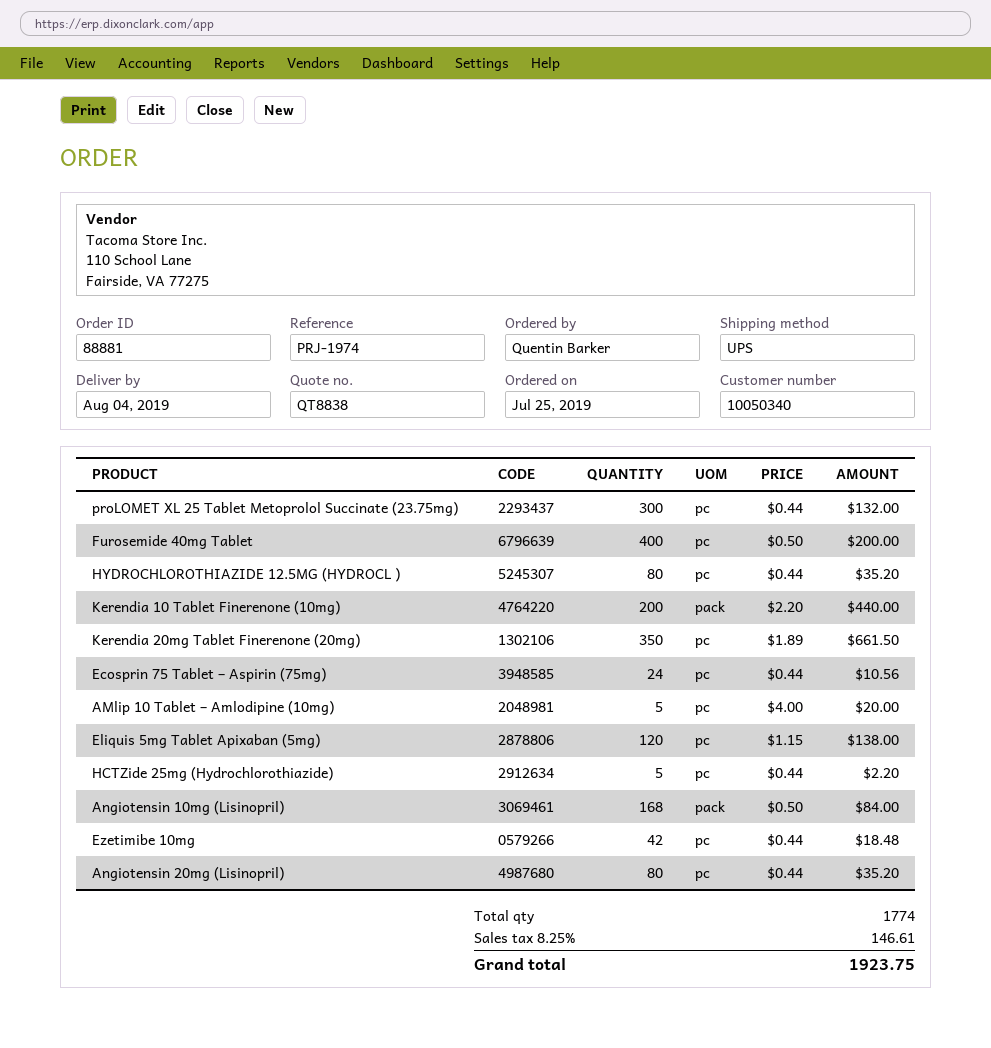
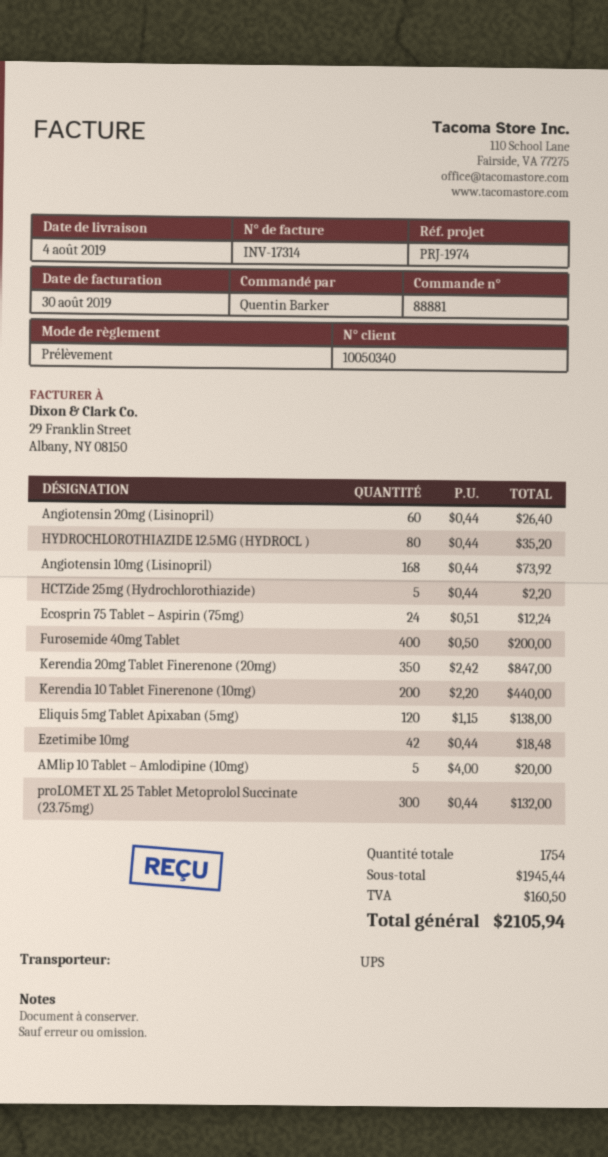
Kerendia 20mg Tablet Finerenone (20mg): 350 x 1.89 = 661.50 -> 350 x 2.42 = 847.00
Ecosprin 75 Tablet – Aspirin (75mg): 24 x 0.44 = 10.56 -> 24 x 0.51 = 12.24
Angiotensin 10mg (Lisinopril): 168 x 0.50 = 84.00 -> 168 x 0.44 = 73.92
Angiotensin 20mg (Lisinopril): 80 x 0.44 = 35.20 -> 60 x 0.44 = 26.40
total quantity: 1774 -> 1754
tax: 146.61 -> 160.50
total: 1923.75 -> 2105.94

